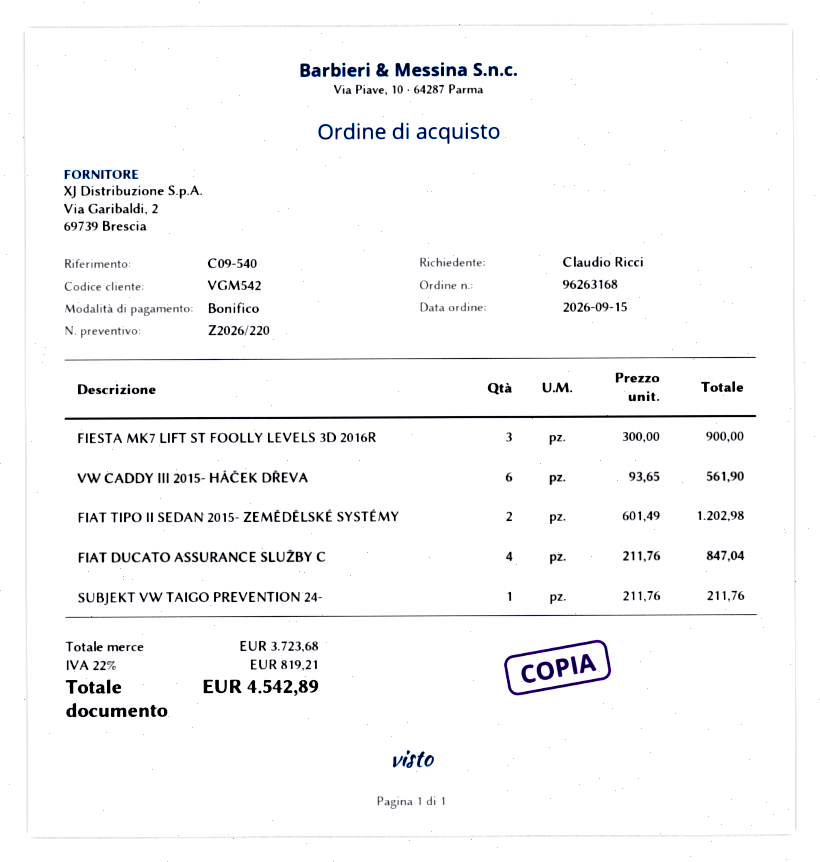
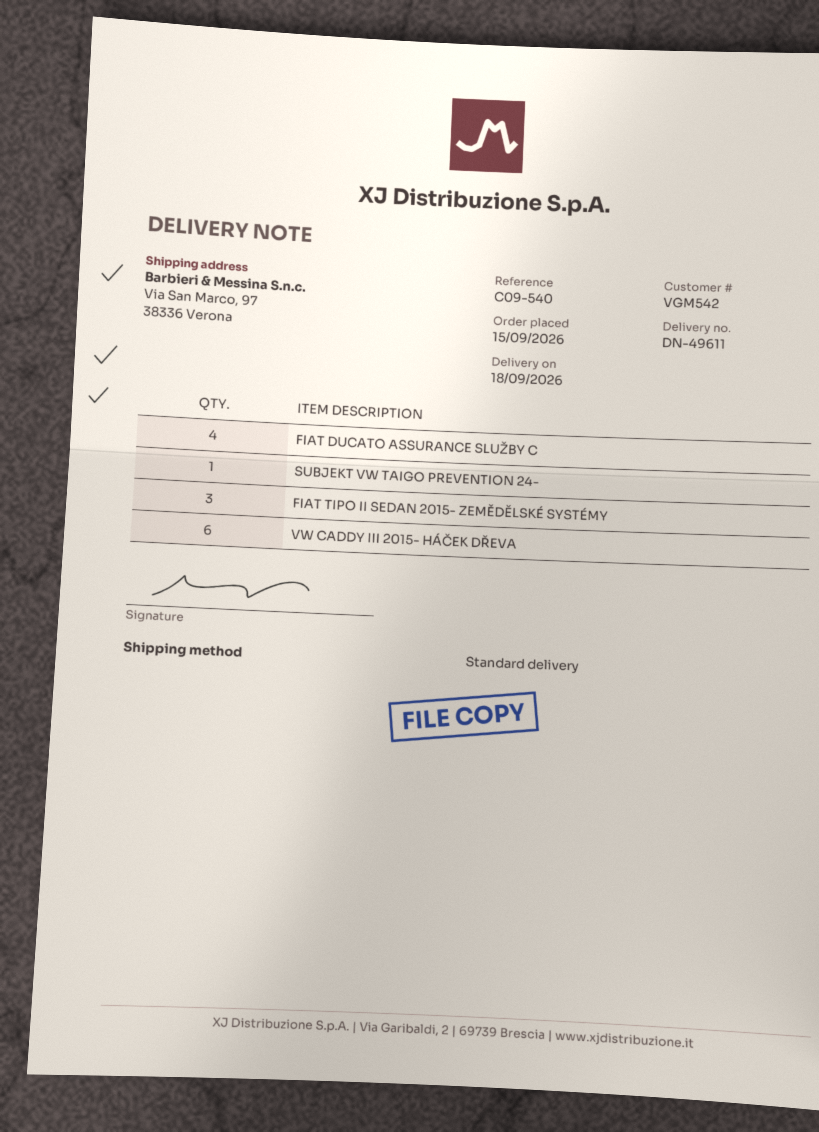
FIESTA MK7 LIFT ST FOOLLY LEVELS 3D 2016R: 3 -> none
FIAT TIPO II SEDAN 2015- ZEMĚDĚLSKÉ SYSTÉMY: 2 -> 3

